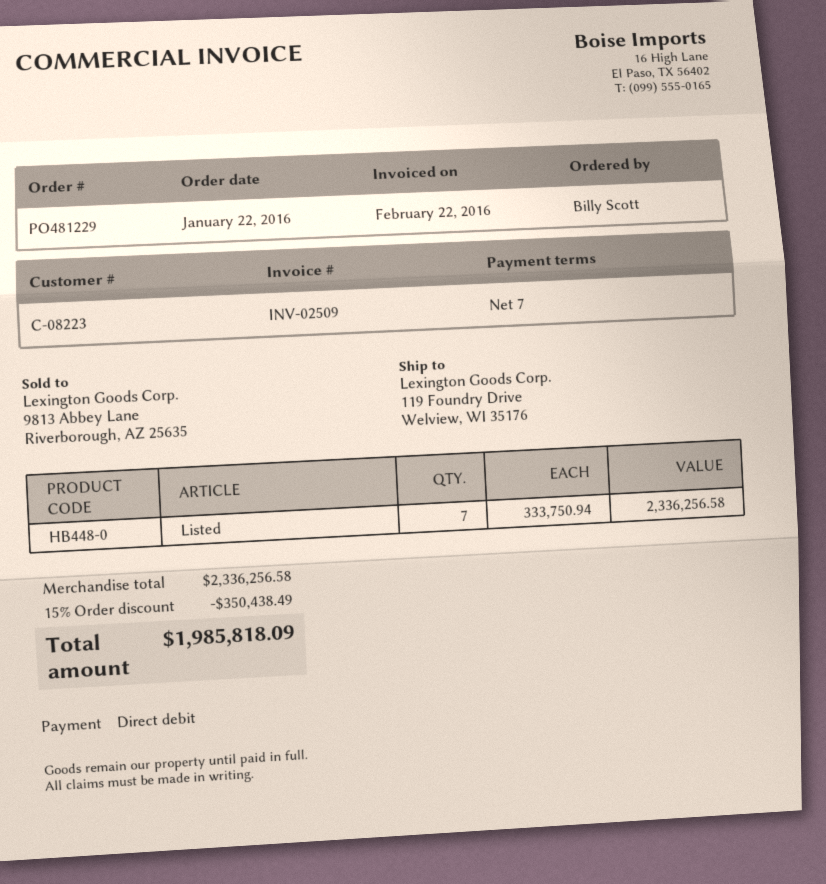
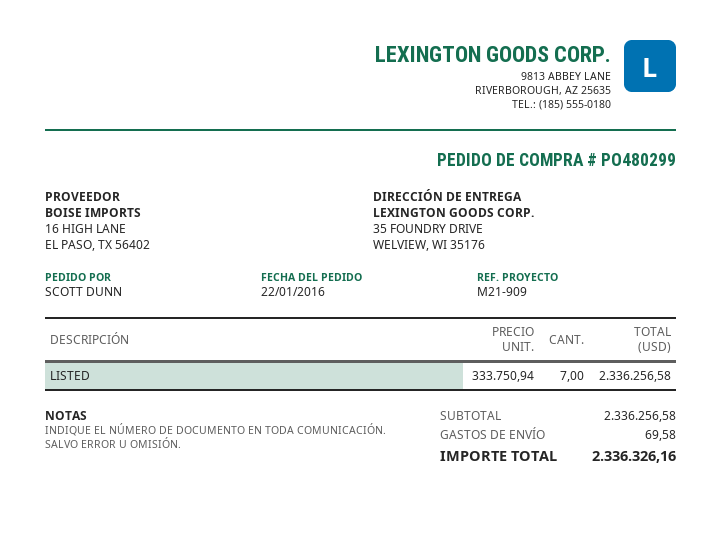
order number: PO481229 -> PO480299
ordered by: Billy Scott -> SCOTT DUNN
ship to: 119 Foundry Drive, Welview, WI 35176 -> 35 FOUNDRY DRIVE, WELVIEW, WI 35176
discount: 15% = 350438.49 -> none
shipping: none -> 69.58
total: 1985818.09 -> 2336326.16

